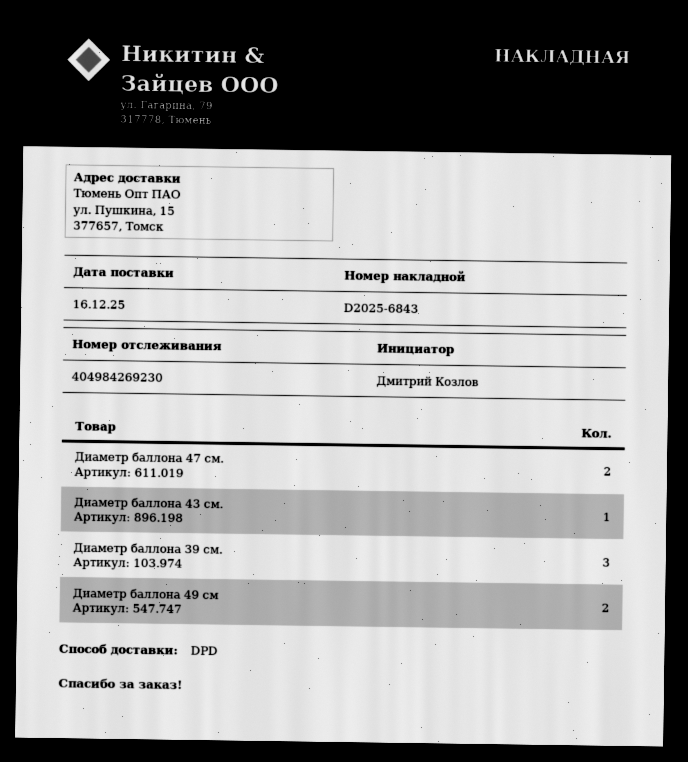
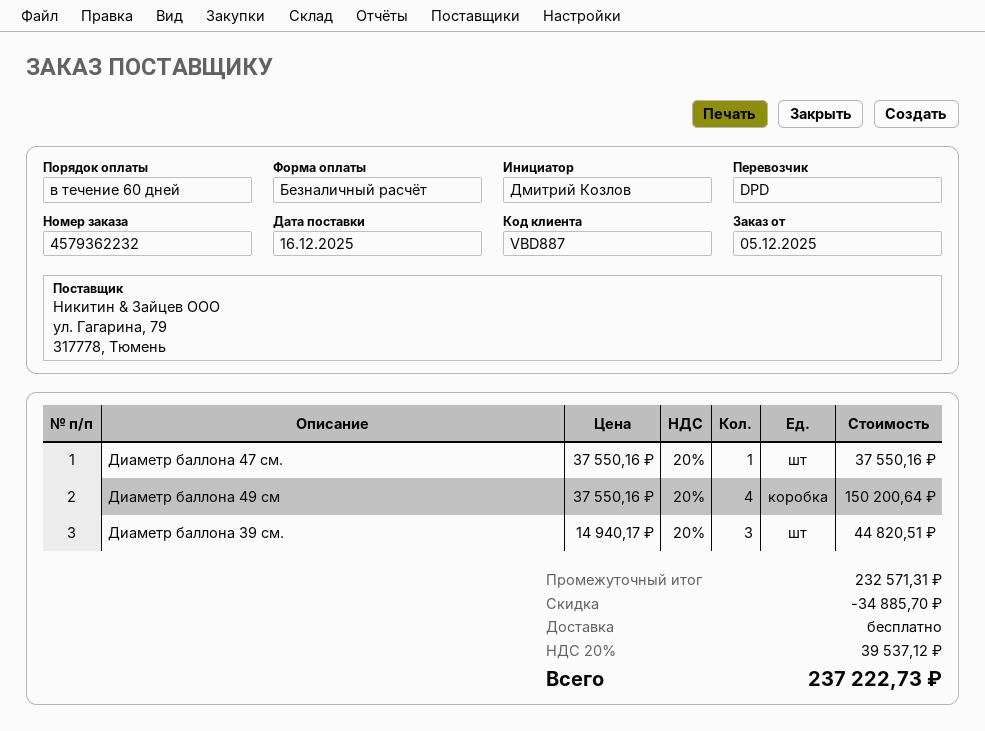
Диаметр баллона 47 см.: 2 -> 1
Диаметр баллона 43 см.: 1 -> none
Диаметр баллона 49 см: 2 -> 4

